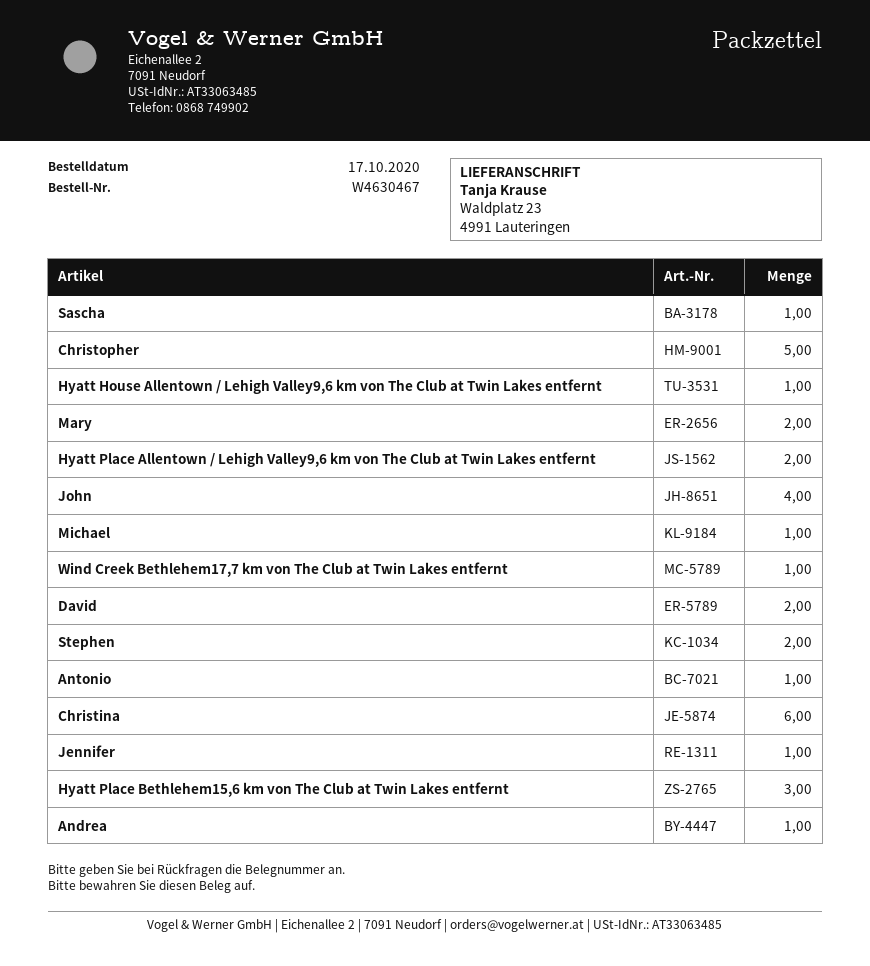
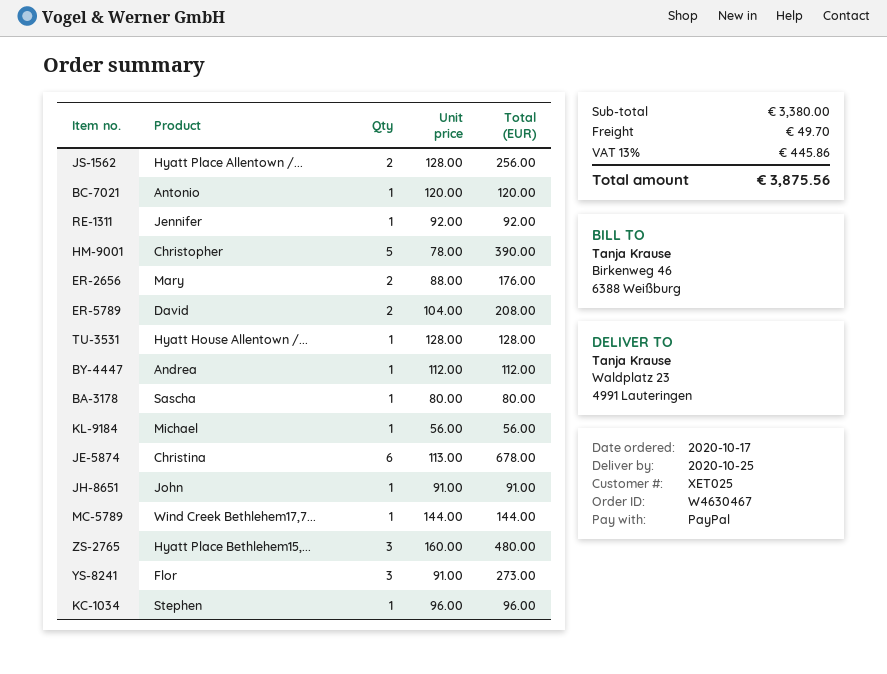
John: 4 -> 1
Stephen: 2 -> 1
Flor: none -> 3

